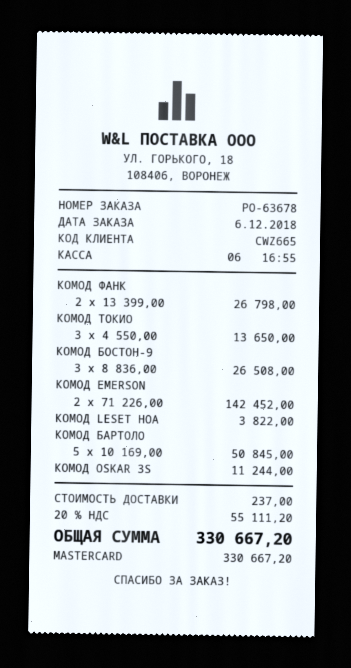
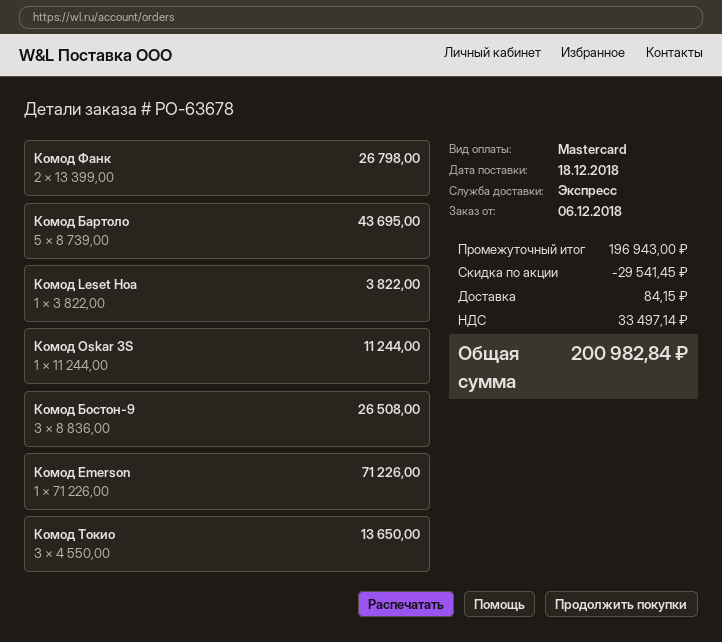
КОМОД EMERSON: 2 x 71226.00 = 142452.00 -> 1 x 71226.00 = 71226.00
КОМОД БАРТОЛО: 5 x 10169.00 = 50845.00 -> 5 x 8739.00 = 43695.00
discount: none -> 29541.45
shipping: 237.00 -> 84.15
tax: 55111.20 -> 33497.14
total: 330667.20 -> 200982.84

